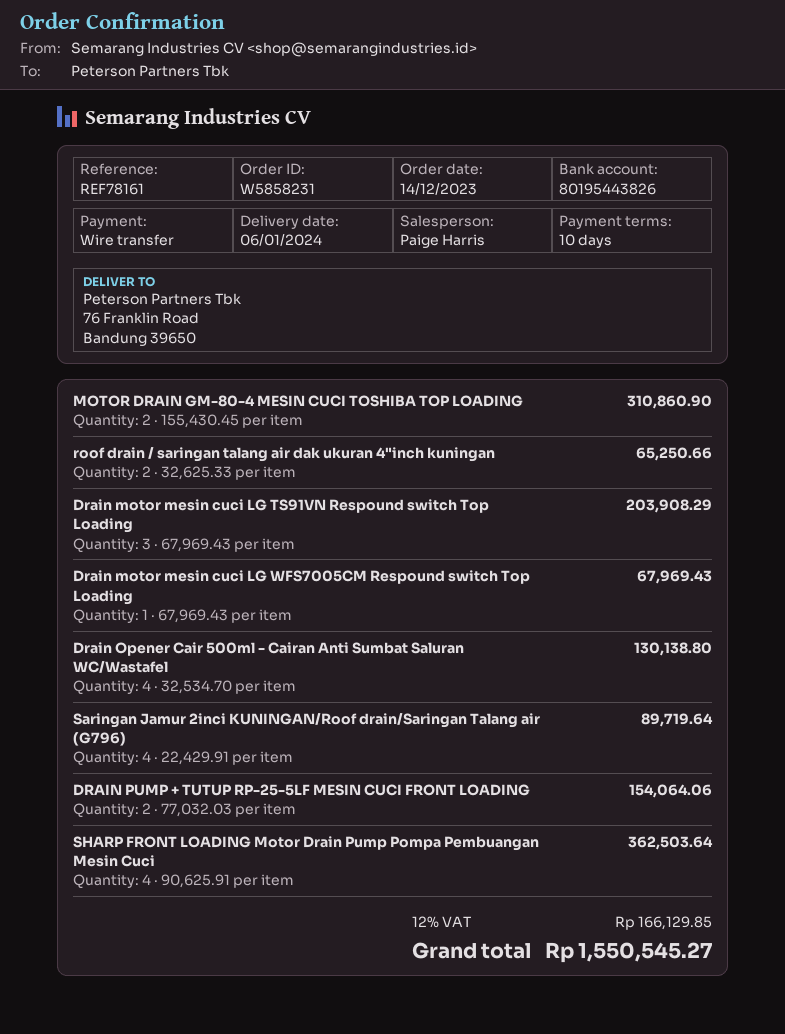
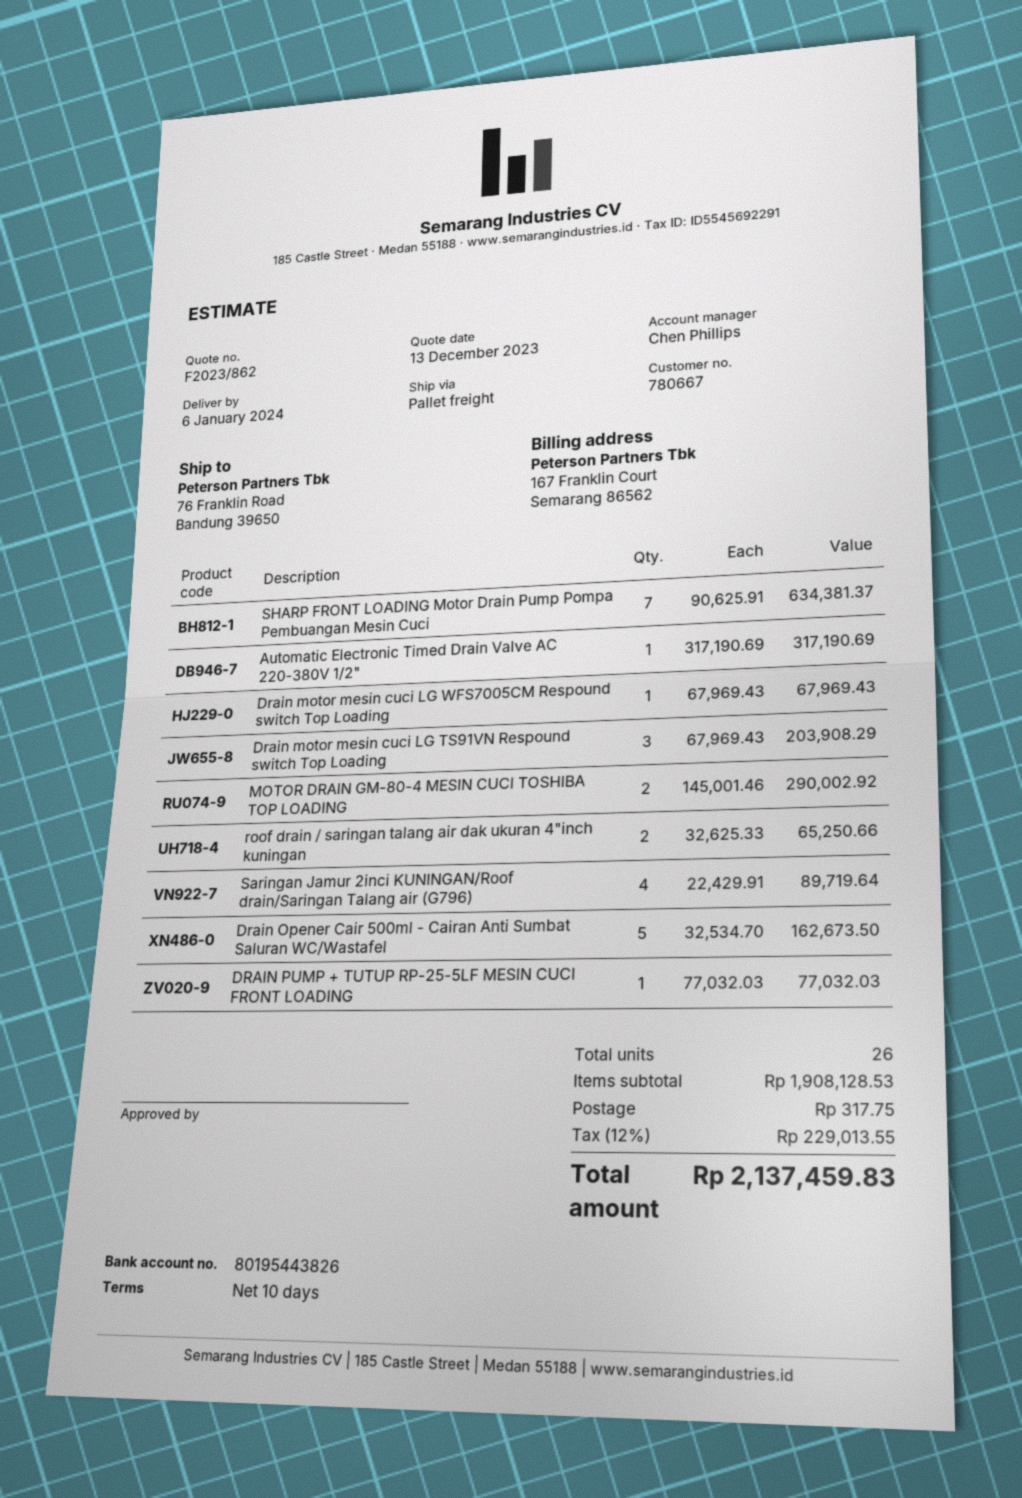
sales rep: Paige Harris -> Chen Phillips
MOTOR DRAIN GM-80-4 MESIN CUCI TOSHIBA TOP LOADING: 2 x 155430.45 = 310860.90 -> 2 x 145001.46 = 290002.92
Drain Opener Cair 500ml - Cairan Anti Sumbat Saluran WC/Wastafel: 4 x 32534.70 = 130138.80 -> 5 x 32534.70 = 162673.50
DRAIN PUMP + TUTUP RP-25-5LF MESIN CUCI FRONT LOADING: 2 x 77032.03 = 154064.06 -> 1 x 77032.03 = 77032.03
SHARP FRONT LOADING Motor Drain Pump Pompa Pembuangan Mesin Cuci: 4 x 90625.91 = 362503.64 -> 7 x 90625.91 = 634381.37
Automatic Electronic Timed Drain Valve AC 220-380V 1/2": none -> 1 x 317190.69 = 317190.69
shipping: none -> 317.75
tax: 12% = 166129.85 -> 12% = 229013.55
total: 1550545.27 -> 2137459.83

